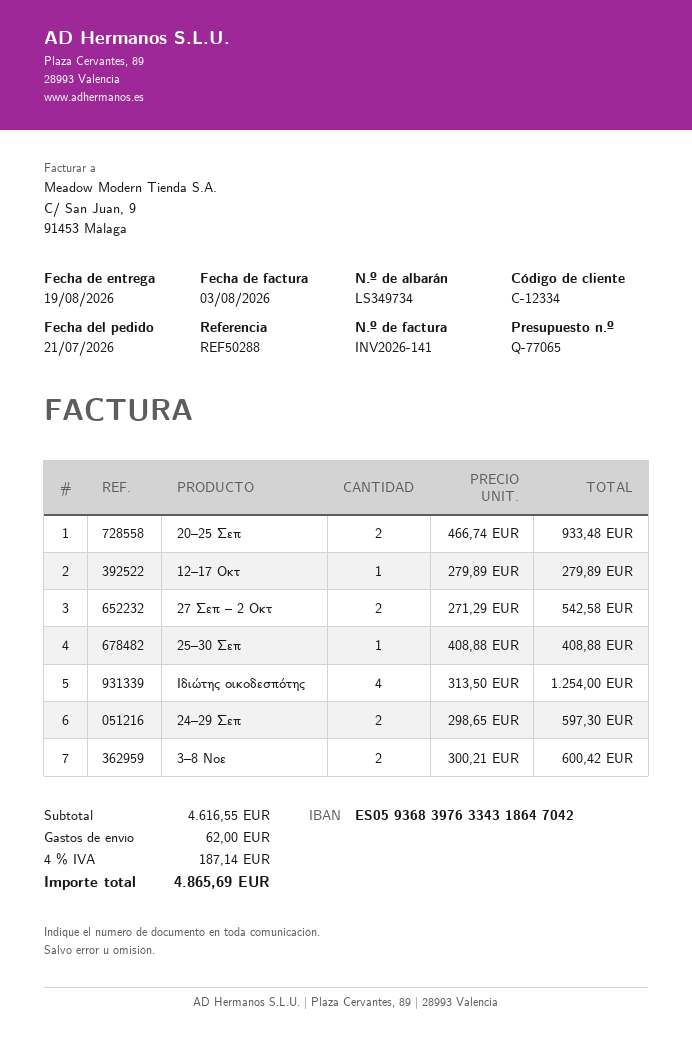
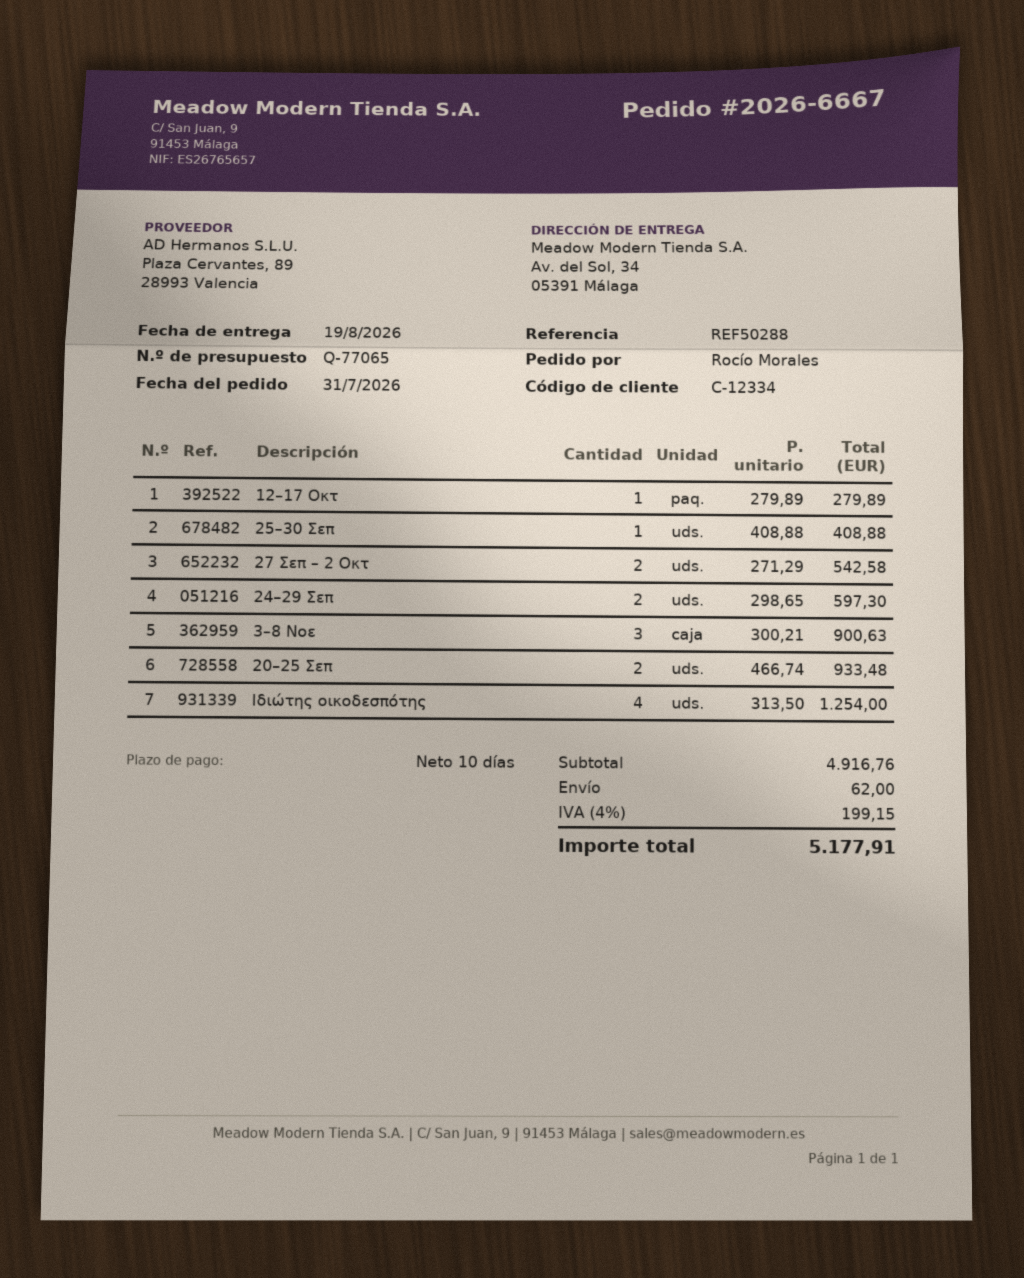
order date: 2026-07-21 -> 2026-07-31
3–8 Νοε: 2 x 300.21 = 600.42 -> 3 x 300.21 = 900.63
subtotal: 4616.55 -> 4916.76
tax: 4% = 187.14 -> 4% = 199.15
total: 4865.69 -> 5177.91

